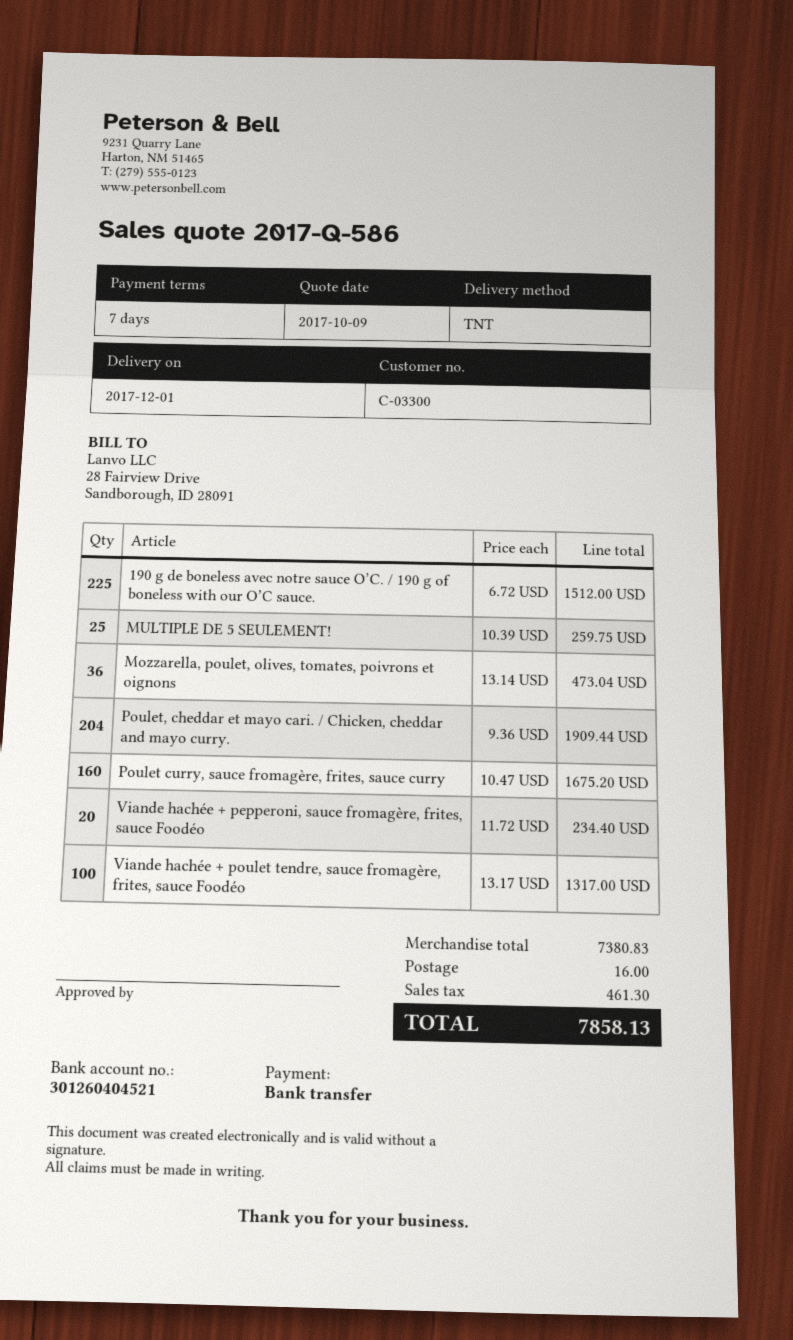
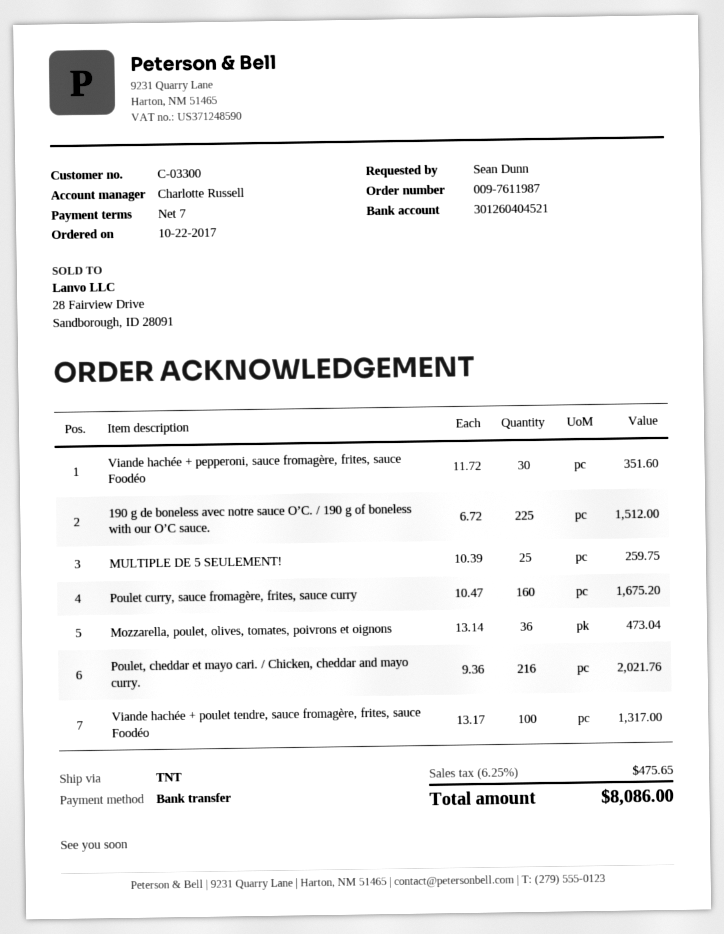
Poulet, cheddar et mayo cari. / Chicken, cheddar and mayo curry.: 204 x 9.36 = 1909.44 -> 216 x 9.36 = 2021.76
Viande hachée + pepperoni, sauce fromagère, frites, sauce Foodéo: 20 x 11.72 = 234.40 -> 30 x 11.72 = 351.60
shipping: 16.00 -> none
tax: 461.30 -> 475.65
total: 7858.13 -> 8086.00

